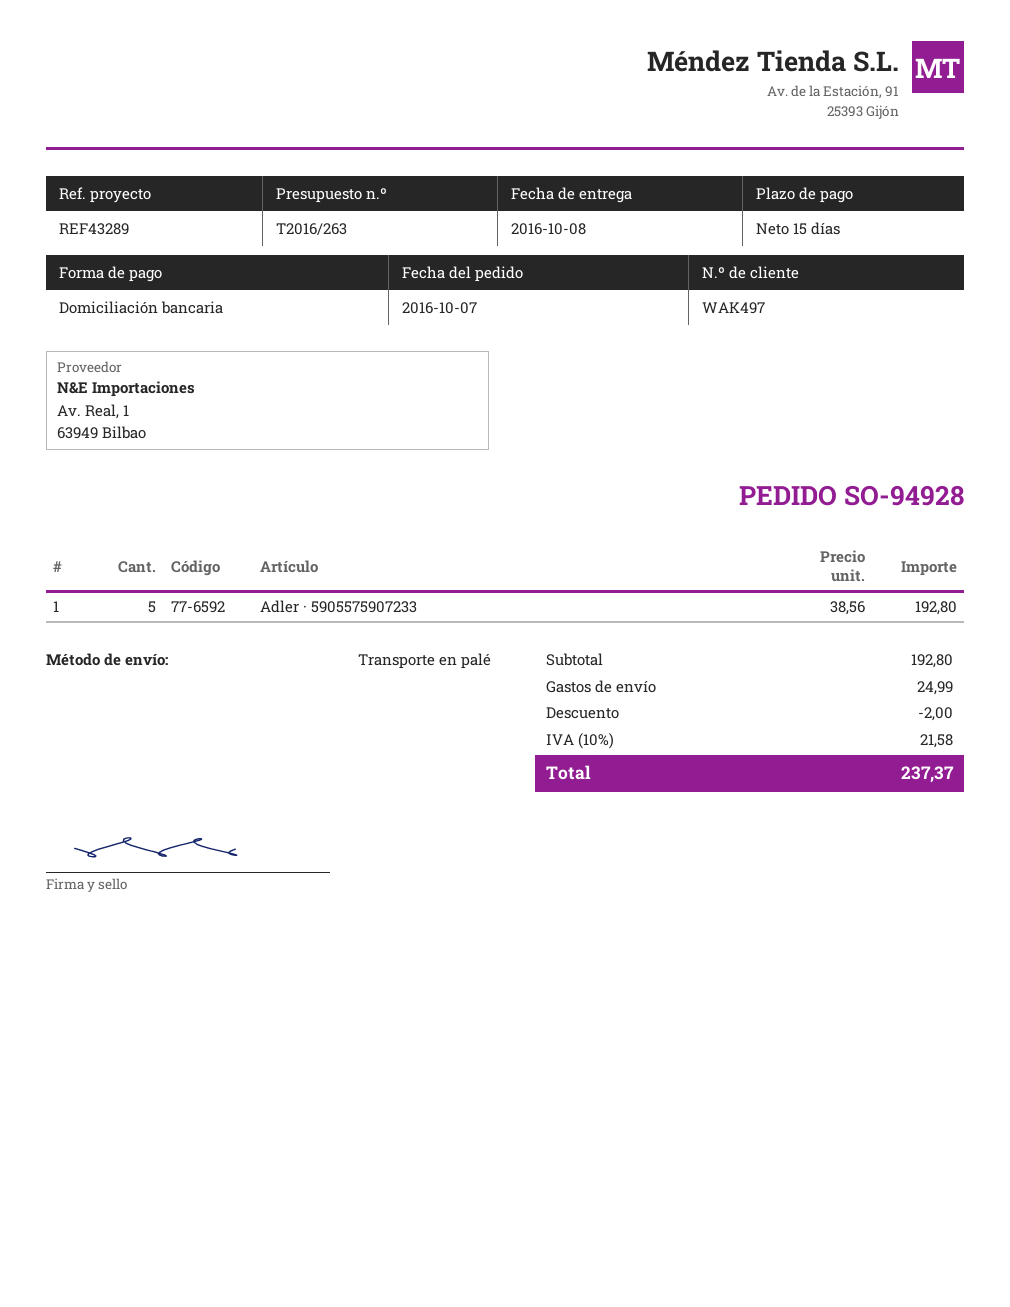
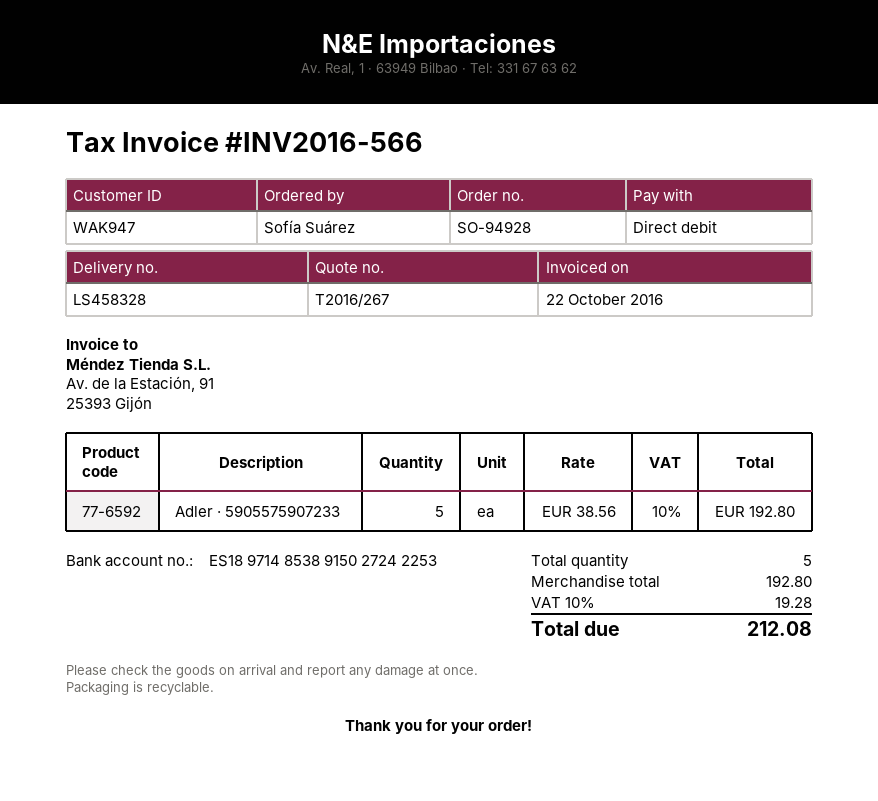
quote number: T2016/263 -> T2016/267
customer number: WAK497 -> WAK947
discount: 2.00 -> none
shipping: 24.99 -> none
tax: 10% = 21.58 -> 10% = 19.28
total: 237.37 -> 212.08

